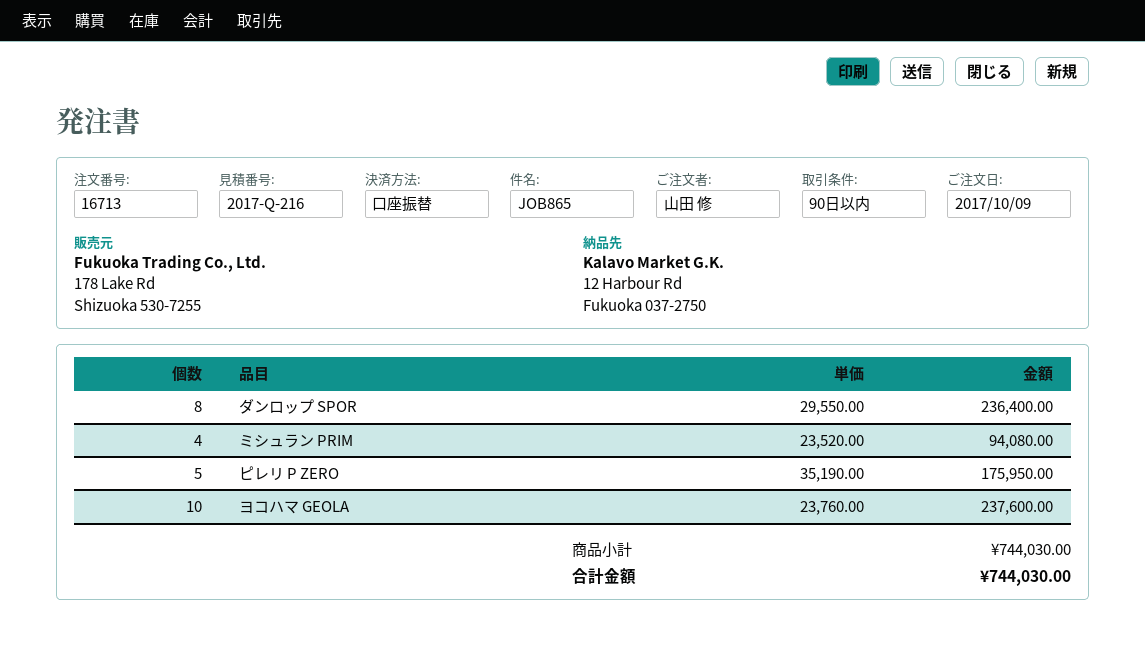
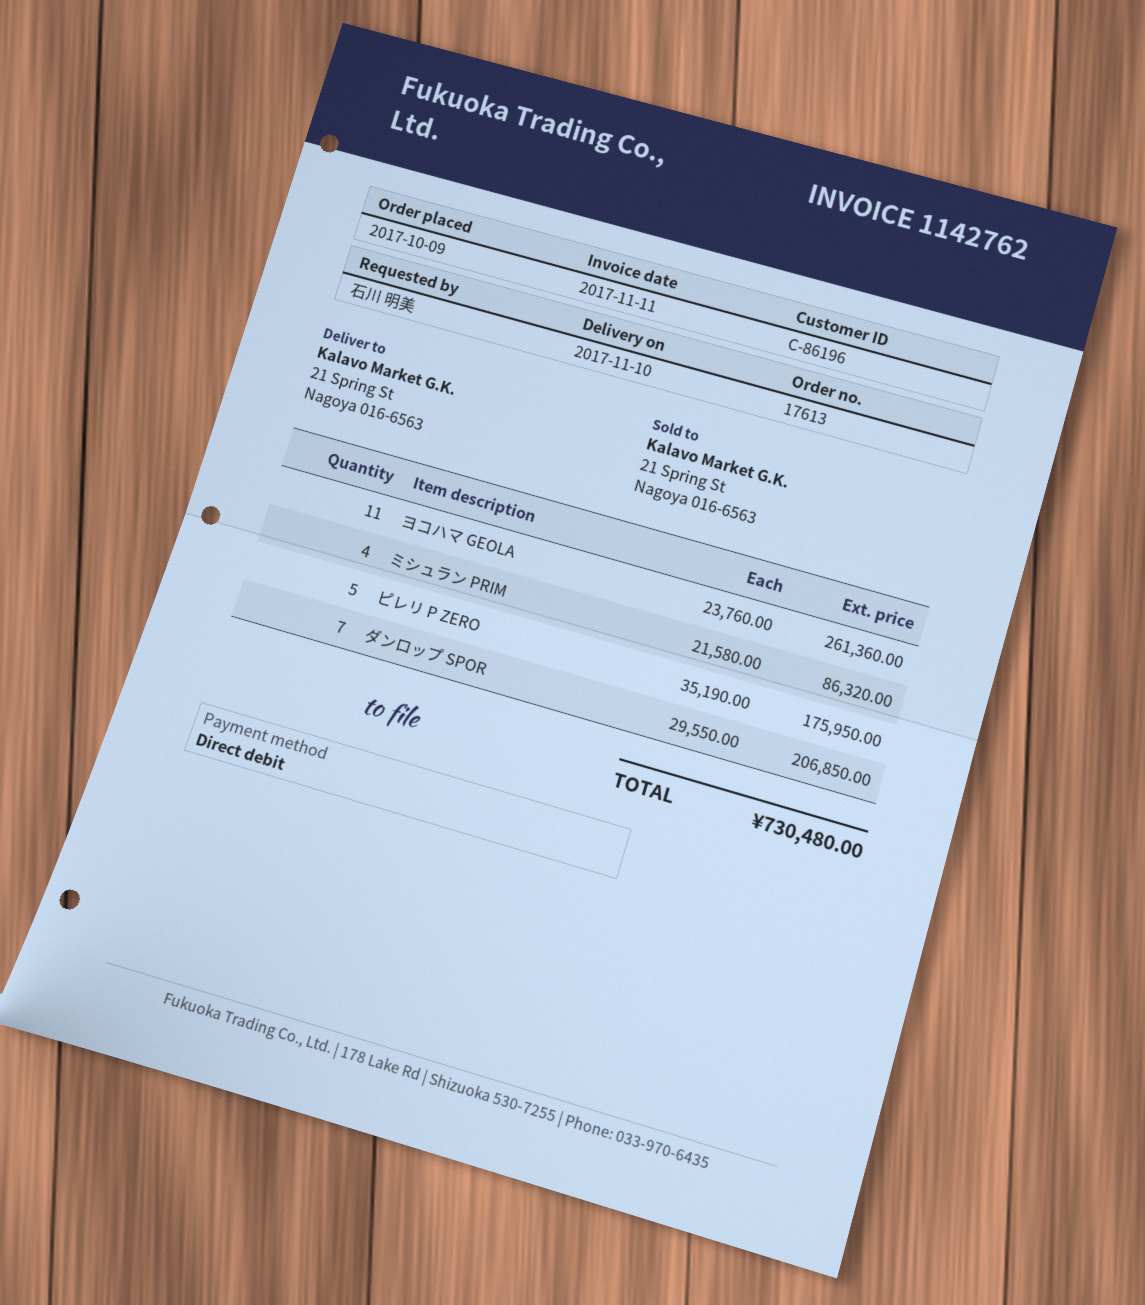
order number: 16713 -> 17613
ordered by: 山田 修 -> 石川 明美
ship to: 12 Harbour Rd, Fukuoka 037-2750 -> 21 Spring St, Nagoya 016-6563
ダンロップ SPOR: 8 x 29550.00 = 236400.00 -> 7 x 29550.00 = 206850.00
ミシュラン PRIM: 4 x 23520.00 = 94080.00 -> 4 x 21580.00 = 86320.00
ヨコハマ GEOLA: 10 x 23760.00 = 237600.00 -> 11 x 23760.00 = 261360.00
total: 744030.00 -> 730480.00

